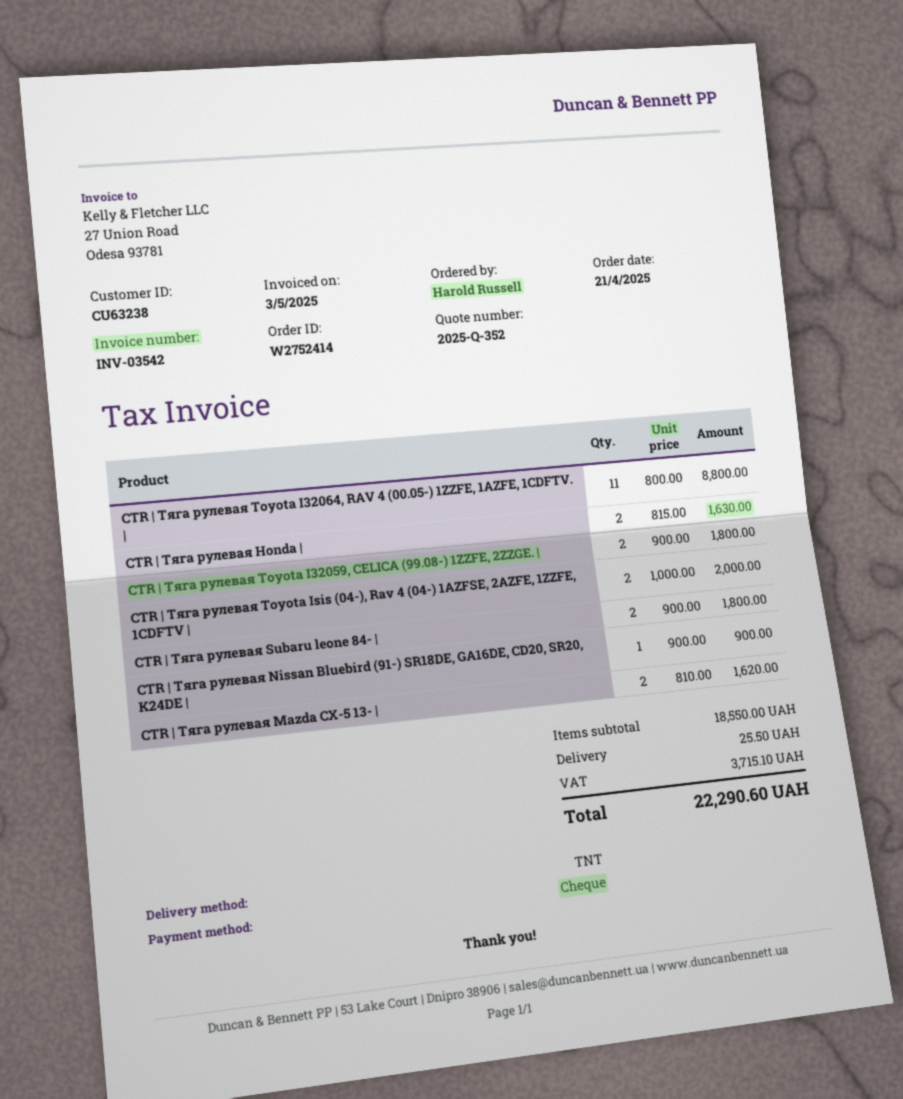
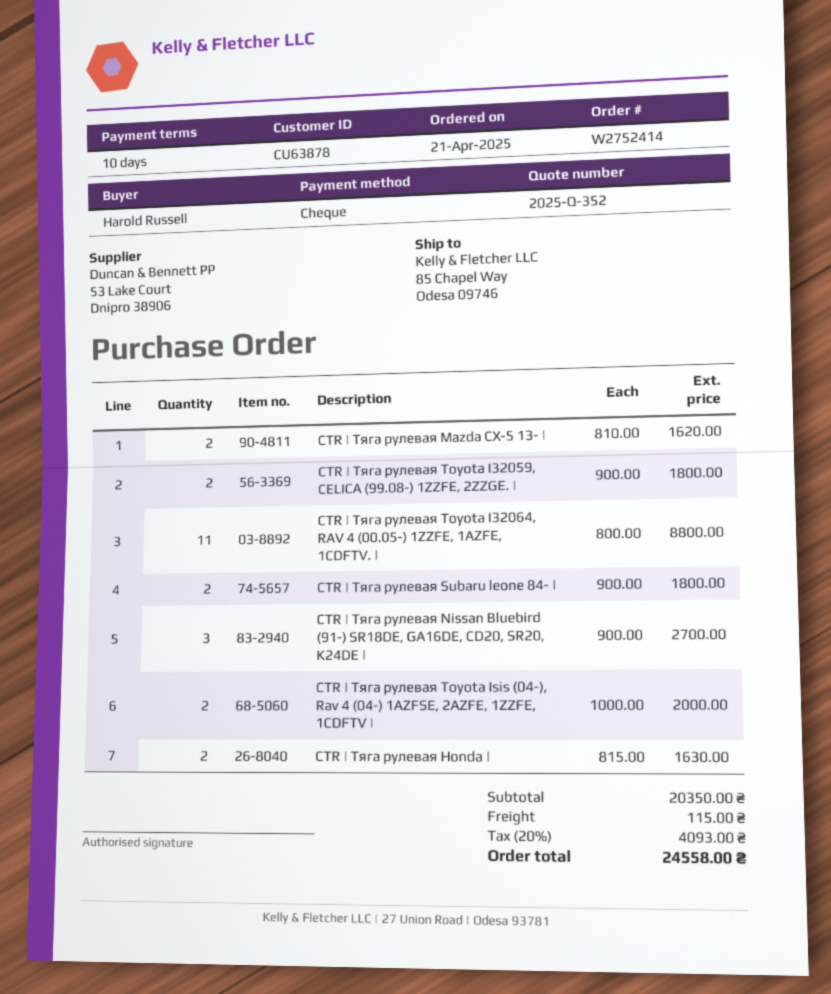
customer number: CU63238 -> CU63878
CTR | Тяга рулевая Nissan Bluebird (91-) SR18DE, GA16DE, CD20, SR20, K24DE |: 1 x 900.00 = 900.00 -> 3 x 900.00 = 2700.00
subtotal: 18550.00 -> 20350.00
shipping: 25.50 -> 115.00
tax: 3715.10 -> 4093.00
total: 22290.60 -> 24558.00

